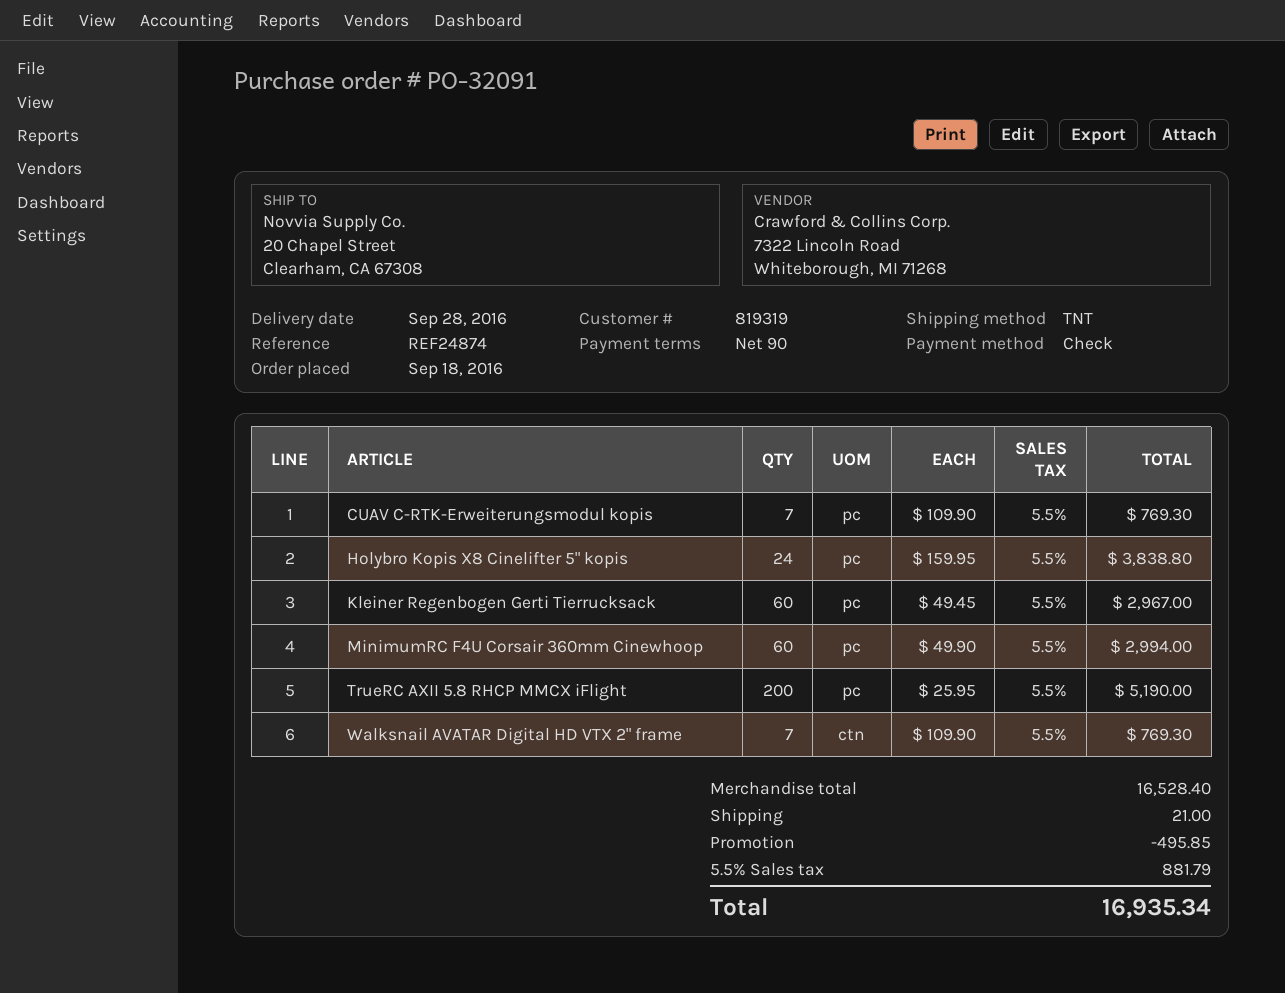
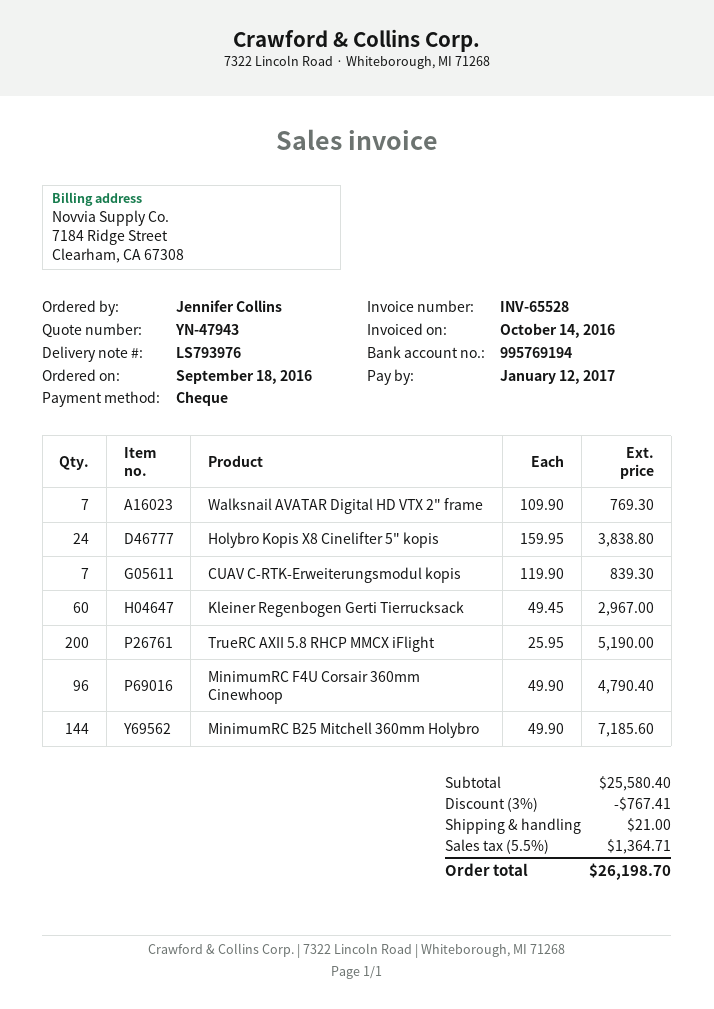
CUAV C-RTK-Erweiterungsmodul kopis: 7 x 109.90 = 769.30 -> 7 x 119.90 = 839.30
MinimumRC F4U Corsair 360mm Cinewhoop: 60 x 49.90 = 2994.00 -> 96 x 49.90 = 4790.40
MinimumRC B25 Mitchell 360mm Holybro: none -> 144 x 49.90 = 7185.60
subtotal: 16528.40 -> 25580.40
discount: 495.85 -> 767.41
tax: 5.5% = 881.79 -> 5.5% = 1364.71
total: 16935.34 -> 26198.70

